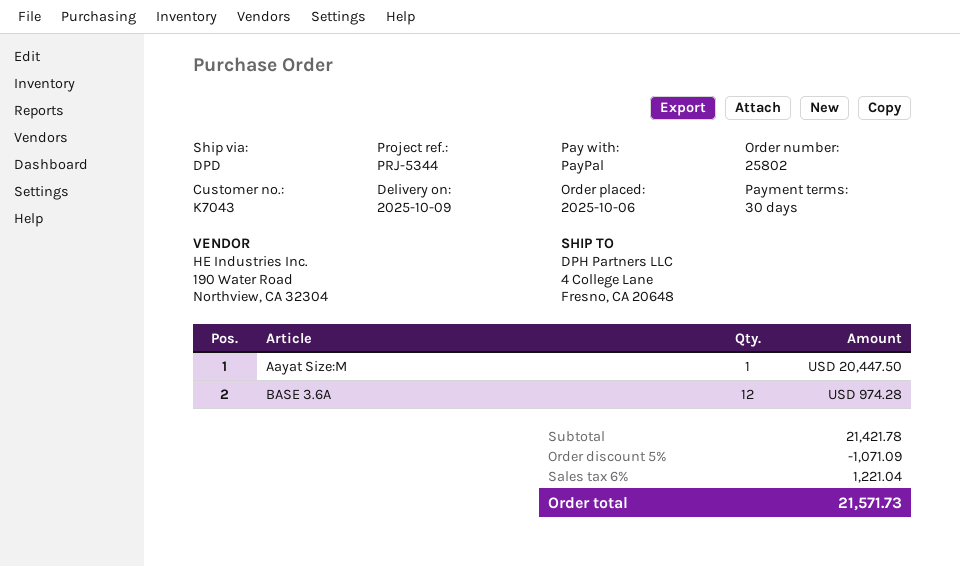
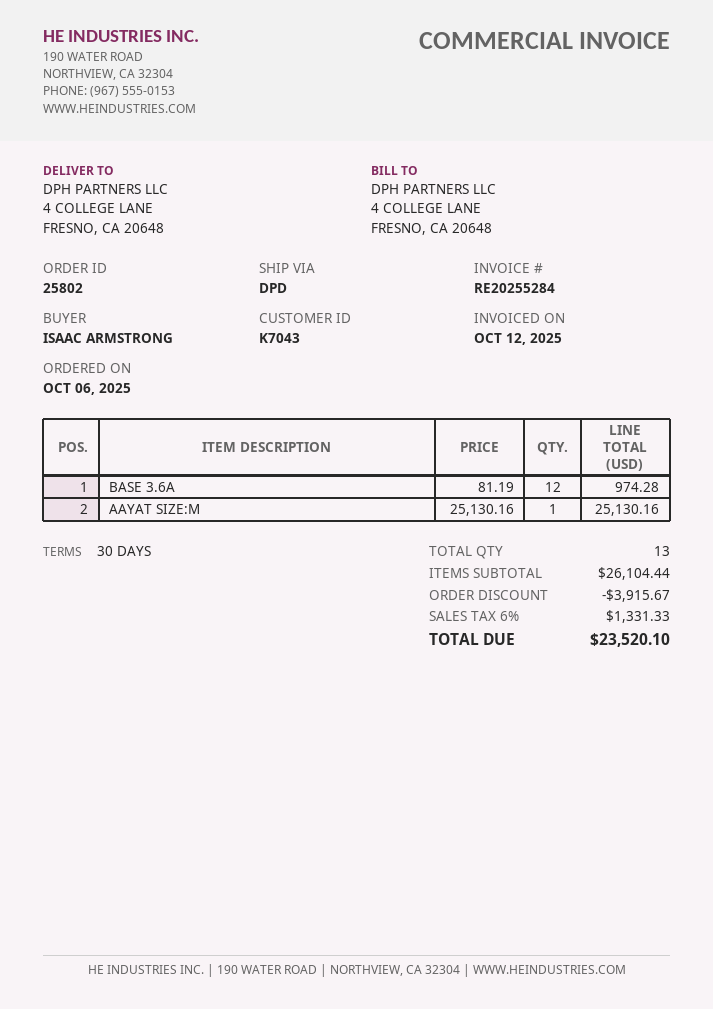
Aayat Size:M: 1 for 20447.50 -> 1 for 25130.16
subtotal: 21421.78 -> 26104.44
discount: 1071.09 -> 3915.67
tax: 6% = 1221.04 -> 6% = 1331.33
total: 21571.73 -> 23520.10

